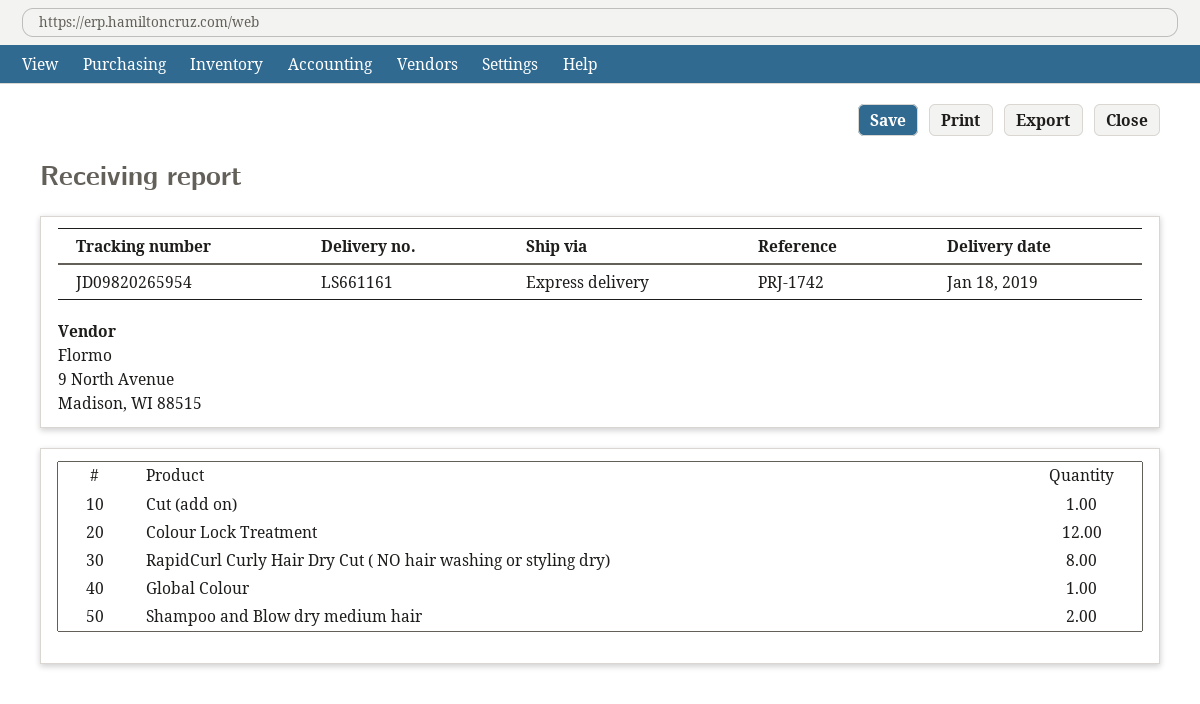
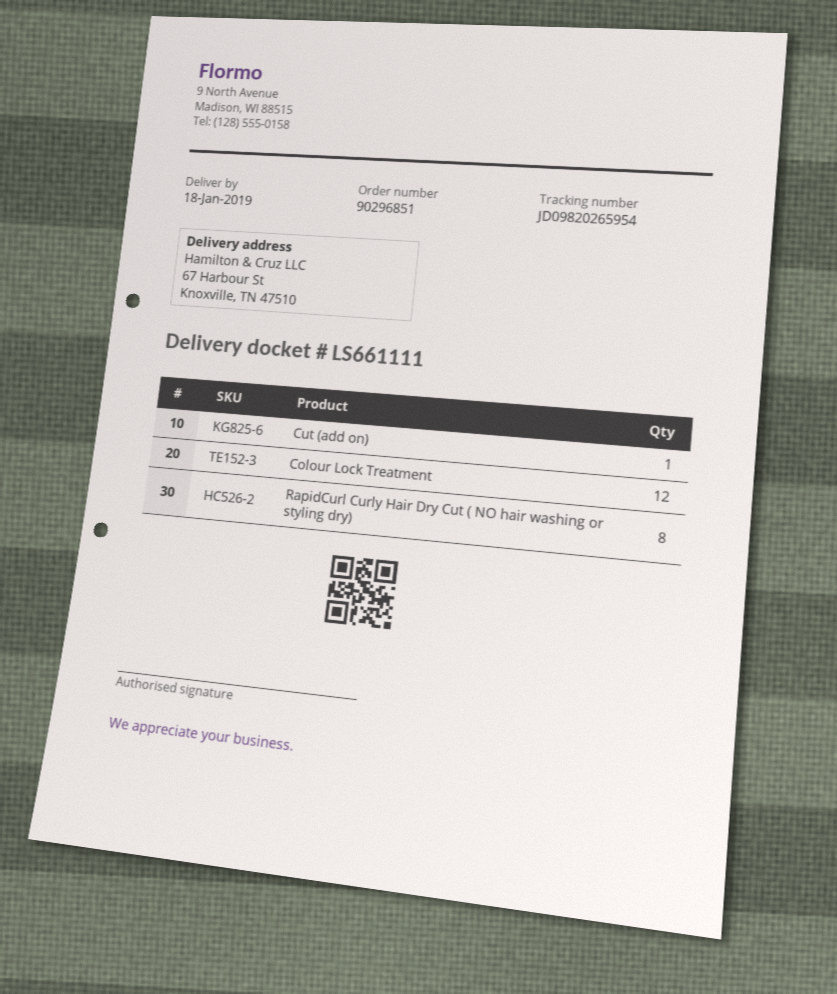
delivery note number: LS661161 -> LS661111
Global Colour: 1 -> none
Shampoo and Blow dry medium hair: 2 -> none

